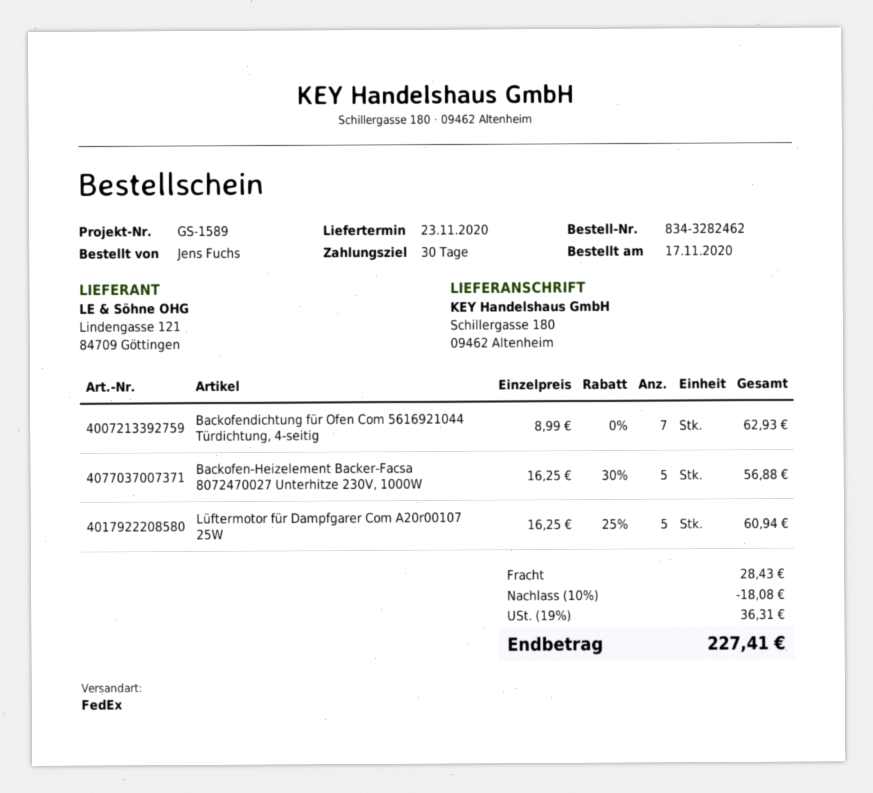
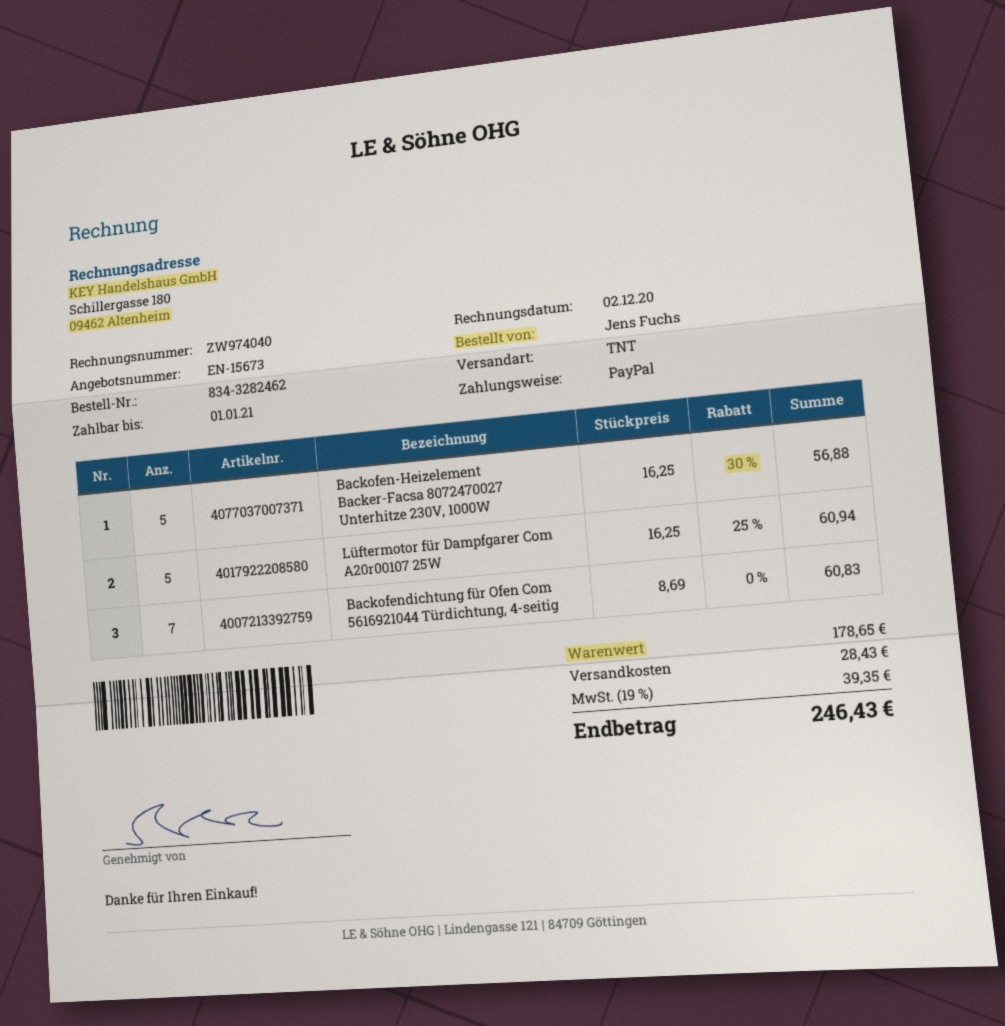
shipping method: FedEx -> TNT
Backofendichtung für Ofen Com 5616921044 Türdichtung, 4-seitig: 7 x 8.99 = 62.93 -> 7 x 8.69 = 60.83
discount: 10% = 18.08 -> none
tax: 19% = 36.31 -> 19% = 39.35
total: 227.41 -> 246.43

